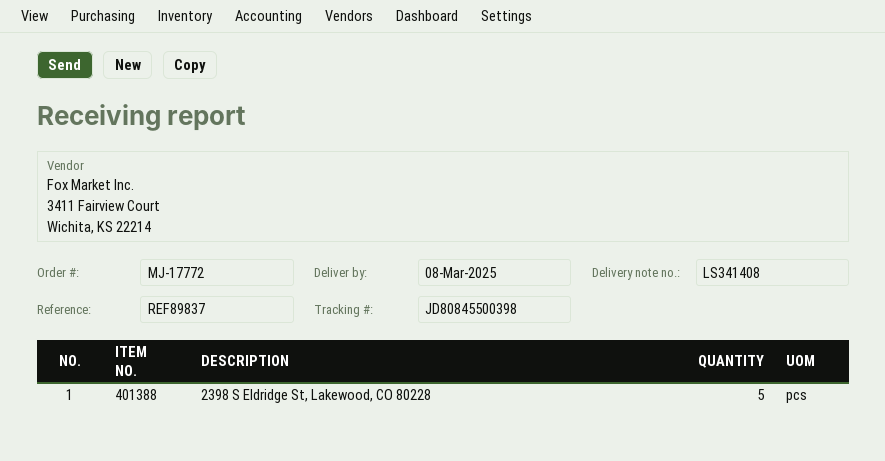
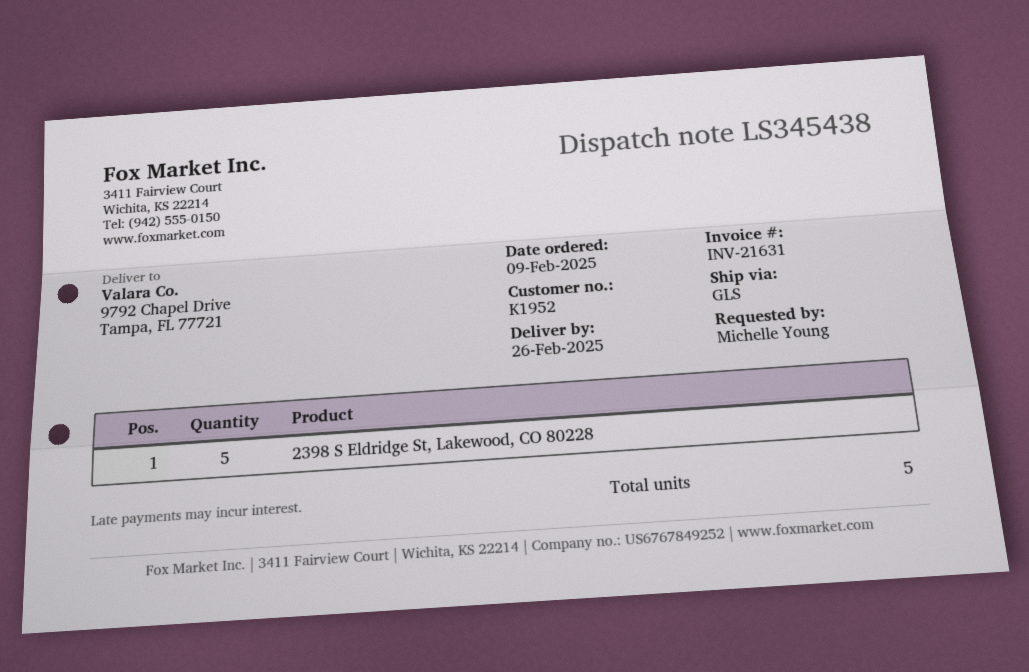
delivery note number: LS341408 -> LS345438
delivery date: 2025-03-08 -> 2025-02-26

